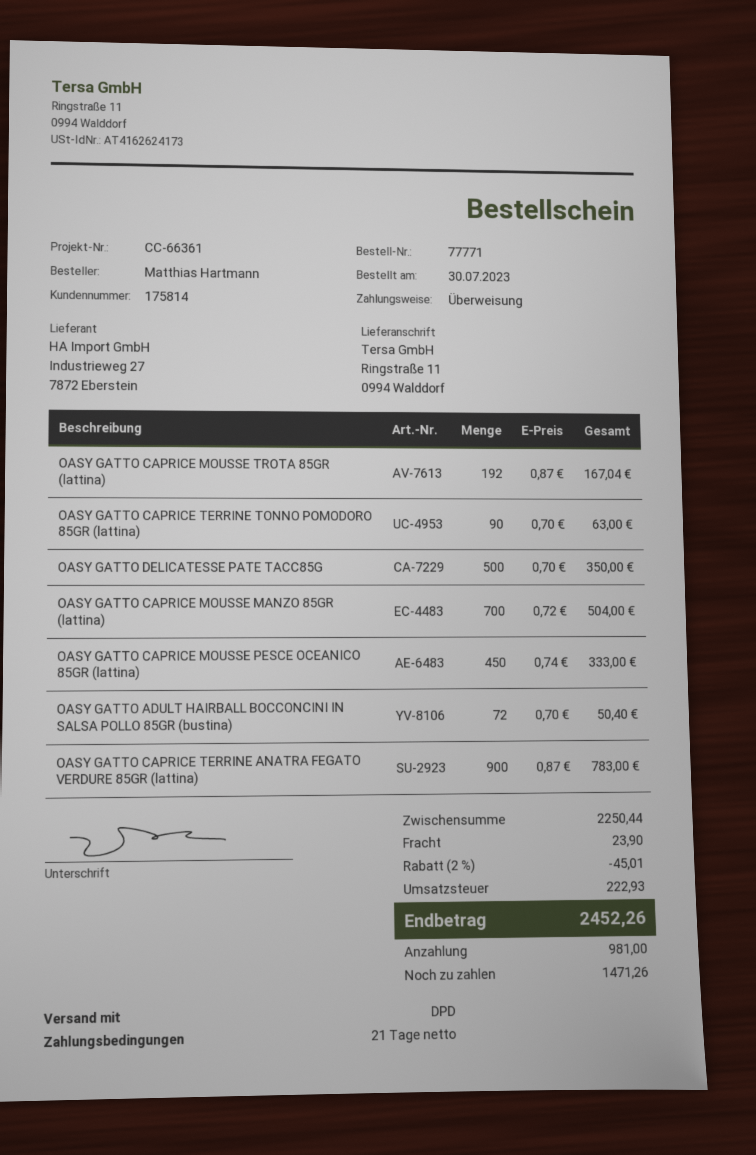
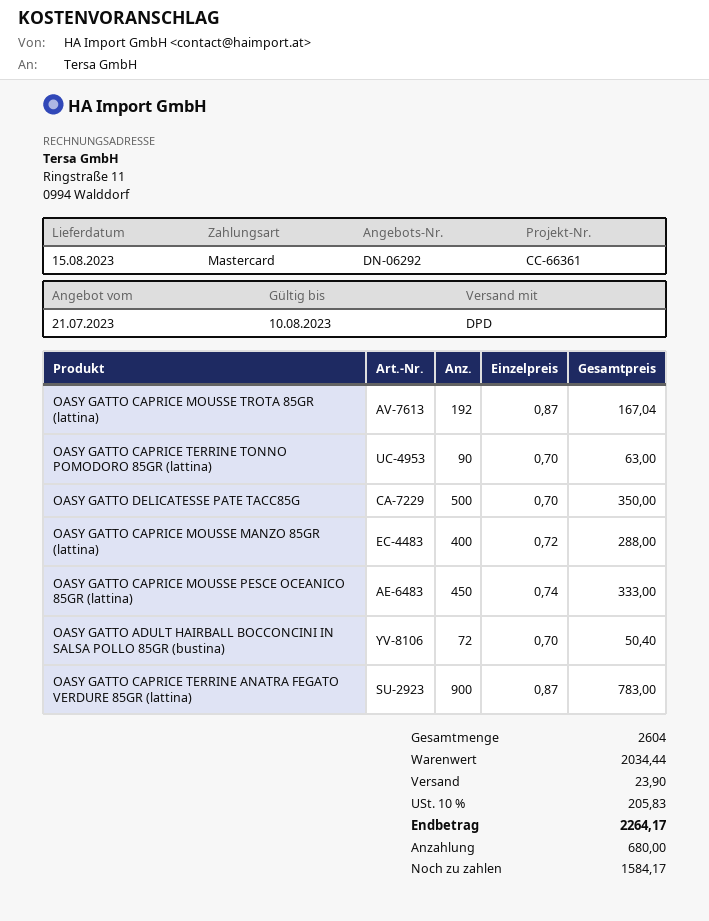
payment method: bank transfer -> Mastercard
OASY GATTO CAPRICE MOUSSE MANZO 85GR (lattina): 700 x 0.72 = 504.00 -> 400 x 0.72 = 288.00
subtotal: 2250.44 -> 2034.44
discount: 2% = 45.01 -> none
tax: 222.93 -> 205.83
total: 2452.26 -> 2264.17
deposit: 981.00 -> 680.00
balance: 1471.26 -> 1584.17

